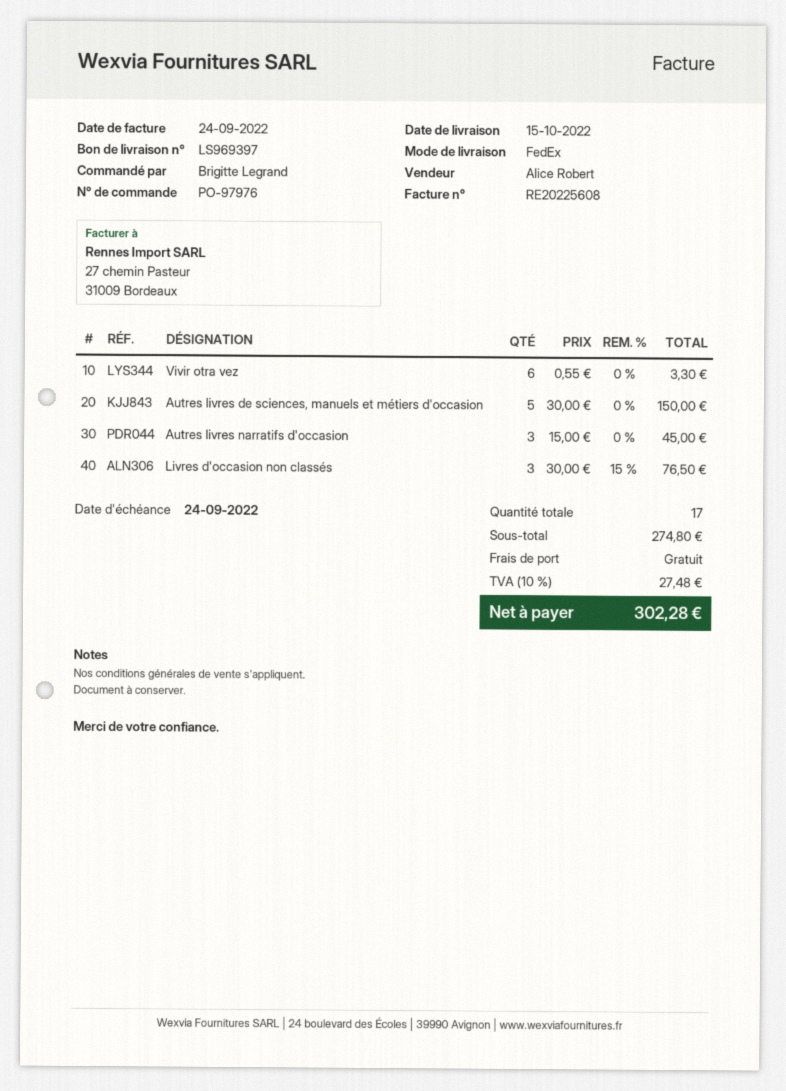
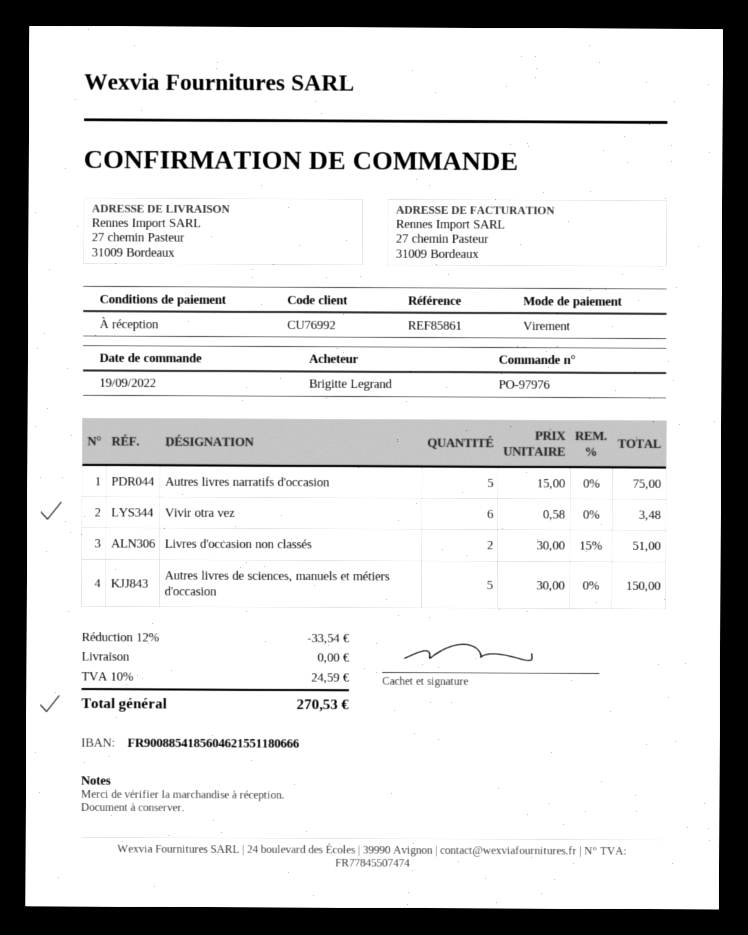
Vivir otra vez: 6 x 0.55 = 3.30 -> 6 x 0.58 = 3.48
Autres livres narratifs d'occasion: 3 x 15.00 = 45.00 -> 5 x 15.00 = 75.00
Livres d'occasion non classés: 3 x 30.00 - 15% = 76.50 -> 2 x 30.00 - 15% = 51.00
discount: none -> 12% = 33.54
tax: 10% = 27.48 -> 10% = 24.59
total: 302.28 -> 270.53

